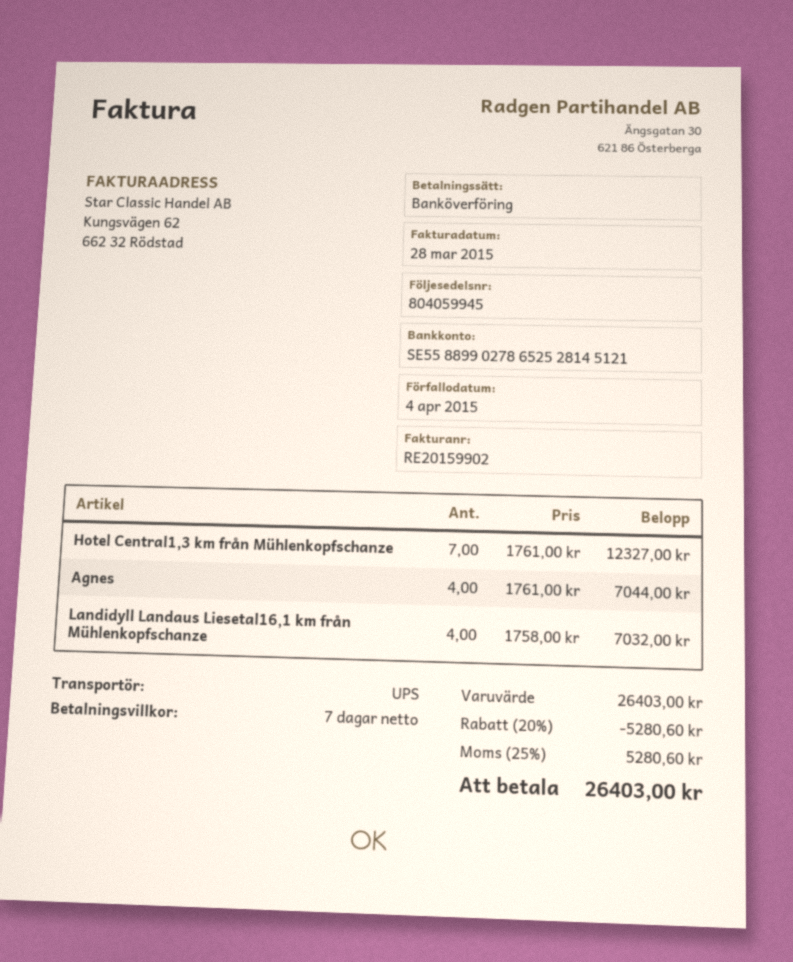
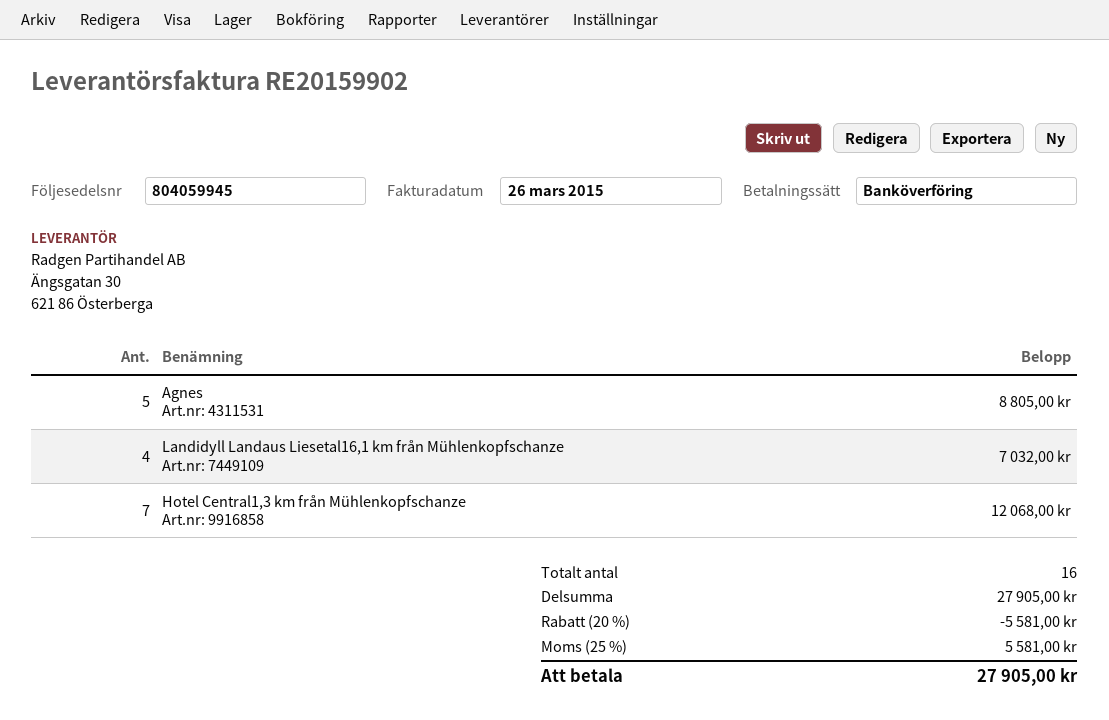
invoice date: 2015-03-28 -> 2015-03-26
Hotel Central1,3 km från Mühlenkopfschanze: 7 for 12327.00 -> 7 for 12068.00
Agnes: 4 for 7044.00 -> 5 for 8805.00
subtotal: 26403.00 -> 27905.00
discount: 20% = 5280.60 -> 20% = 5581.00
tax: 25% = 5280.60 -> 25% = 5581.00
total: 26403.00 -> 27905.00

